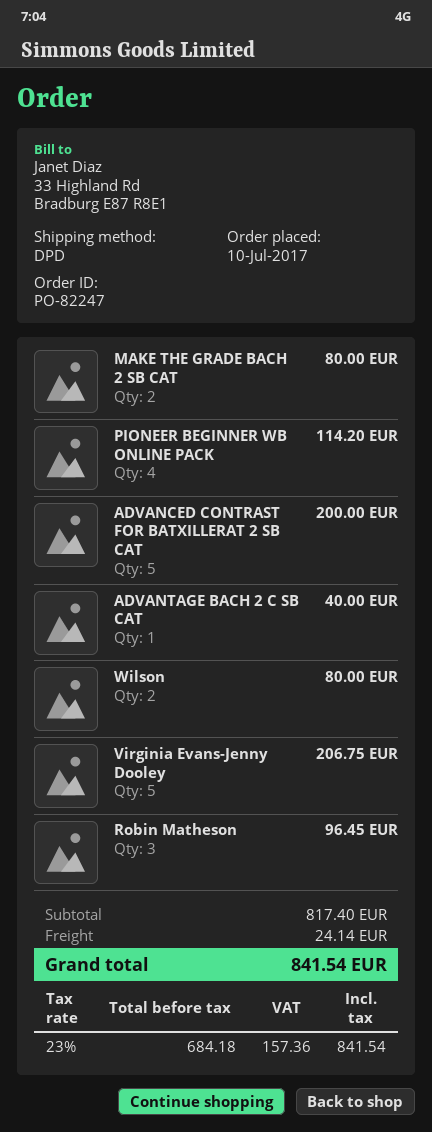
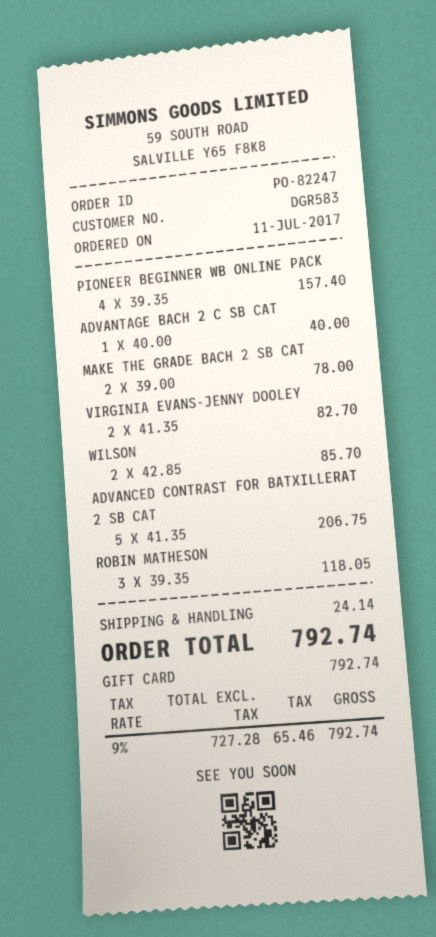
order date: 2017-07-10 -> 2017-07-11
MAKE THE GRADE BACH 2 SB CAT: 2 for 80.00 -> 2 for 78.00
PIONEER BEGINNER WB ONLINE PACK: 4 for 114.20 -> 4 for 157.40
ADVANCED CONTRAST FOR BATXILLERAT 2 SB CAT: 5 for 200.00 -> 5 for 206.75
Wilson: 2 for 80.00 -> 2 for 85.70
Virginia Evans-Jenny Dooley: 5 for 206.75 -> 2 for 82.70
Robin Matheson: 3 for 96.45 -> 3 for 118.05
net: 684.18 -> 727.28
tax: 23% = 157.36 -> 9% = 65.46
total: 841.54 -> 792.74

